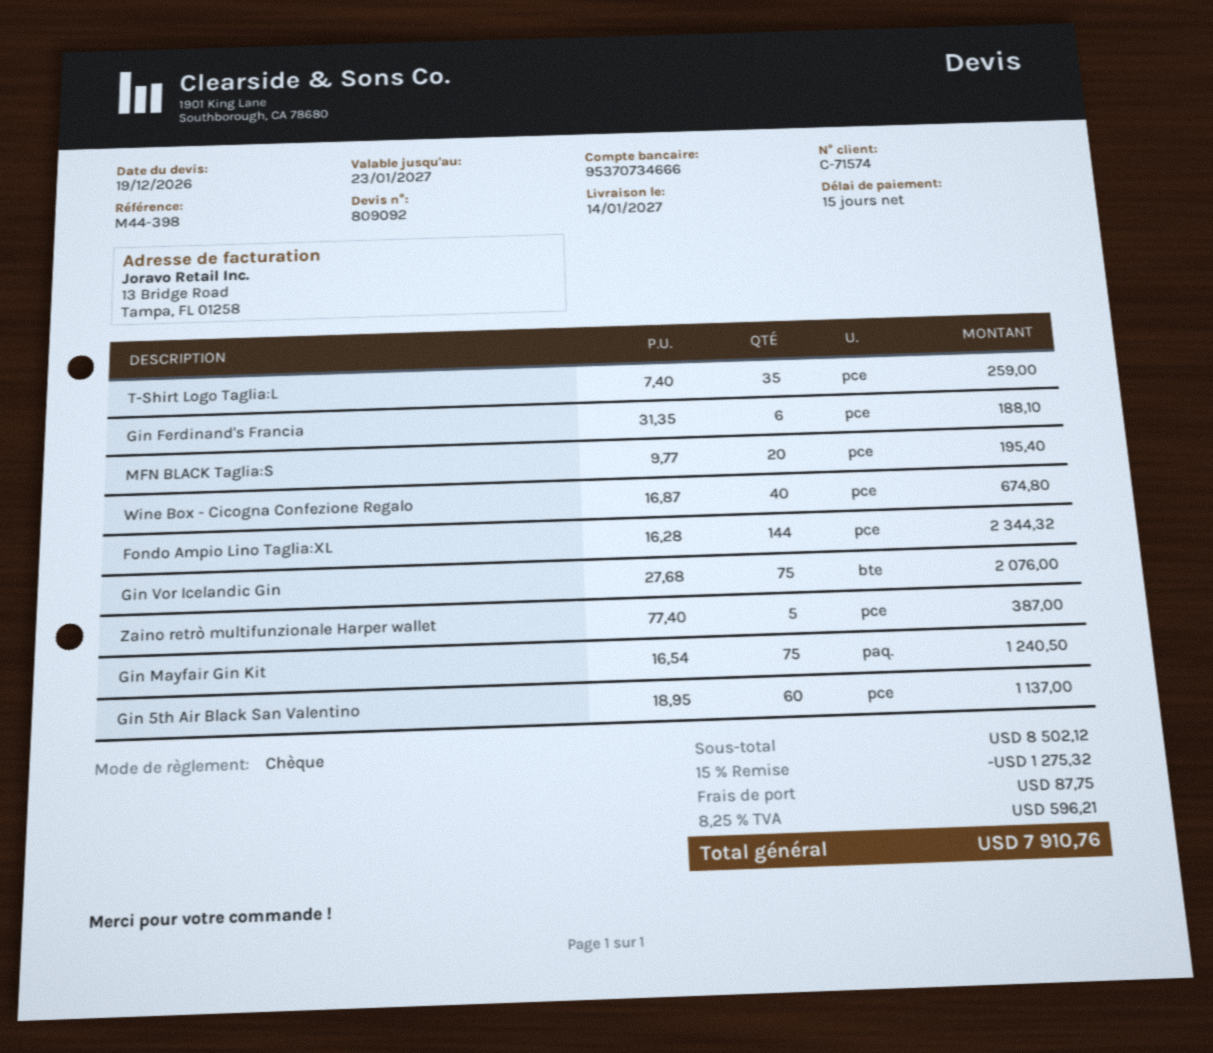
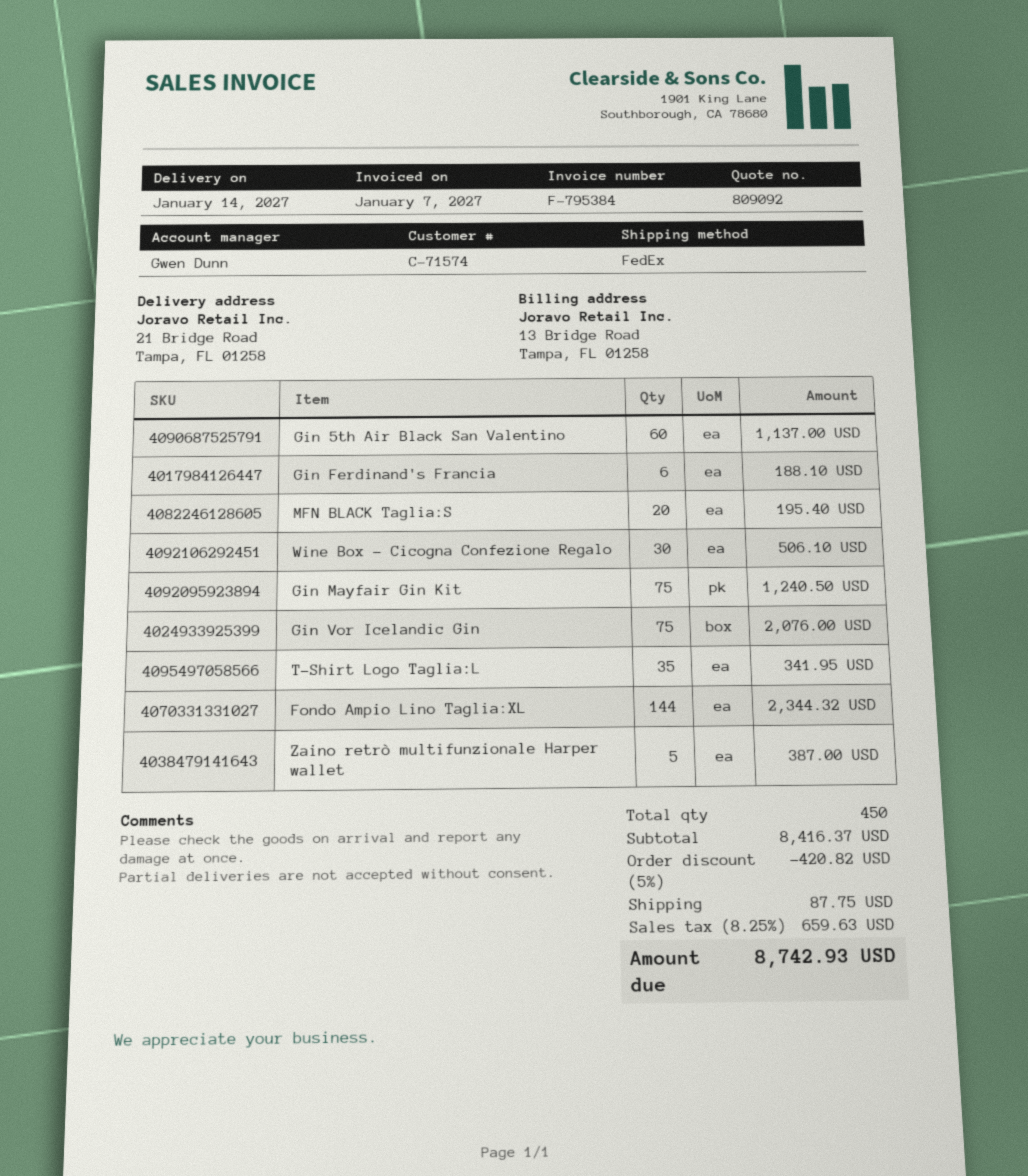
T-Shirt Logo Taglia:L: 35 for 259.00 -> 35 for 341.95
Wine Box - Cicogna Confezione Regalo: 40 for 674.80 -> 30 for 506.10
subtotal: 8502.12 -> 8416.37
discount: 15% = 1275.32 -> 5% = 420.82
tax: 8.25% = 596.21 -> 8.25% = 659.63
total: 7910.76 -> 8742.93

